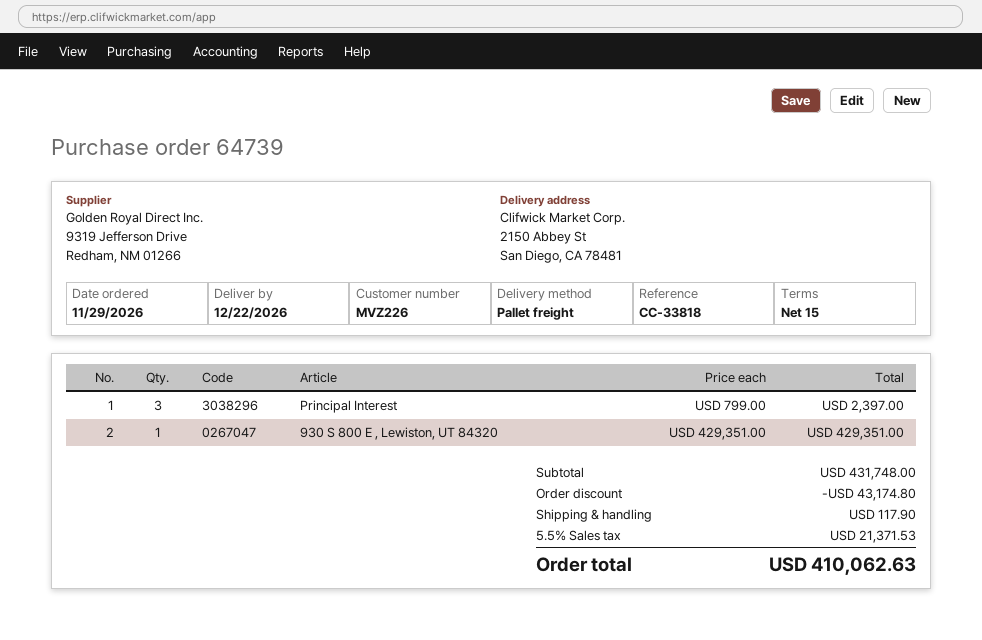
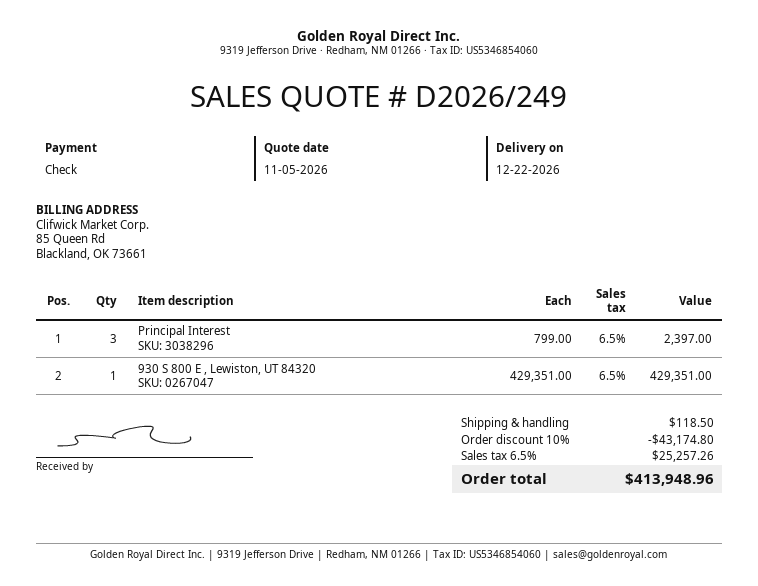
shipping: 117.90 -> 118.50
tax: 5.5% = 21371.53 -> 6.5% = 25257.26
total: 410062.63 -> 413948.96

